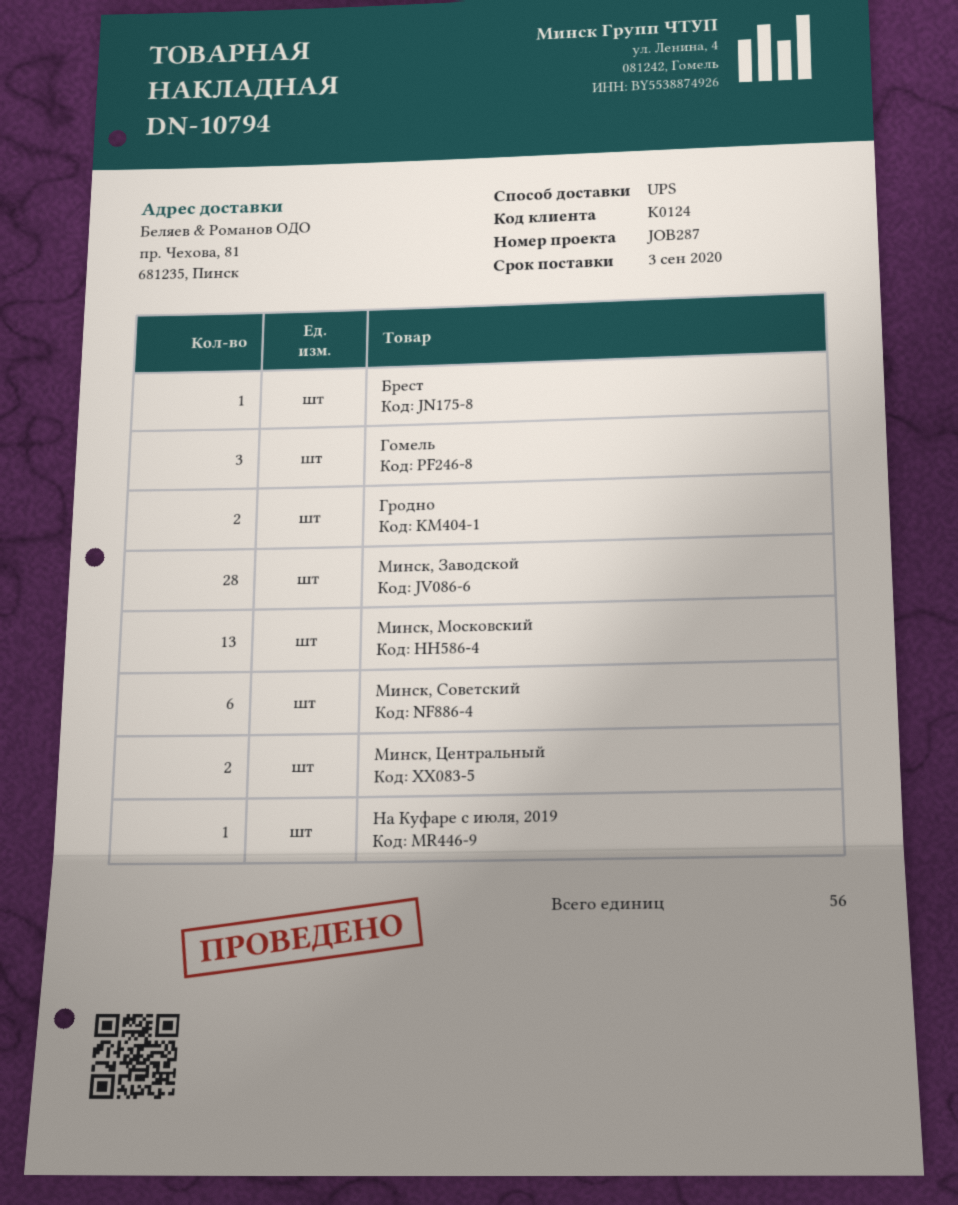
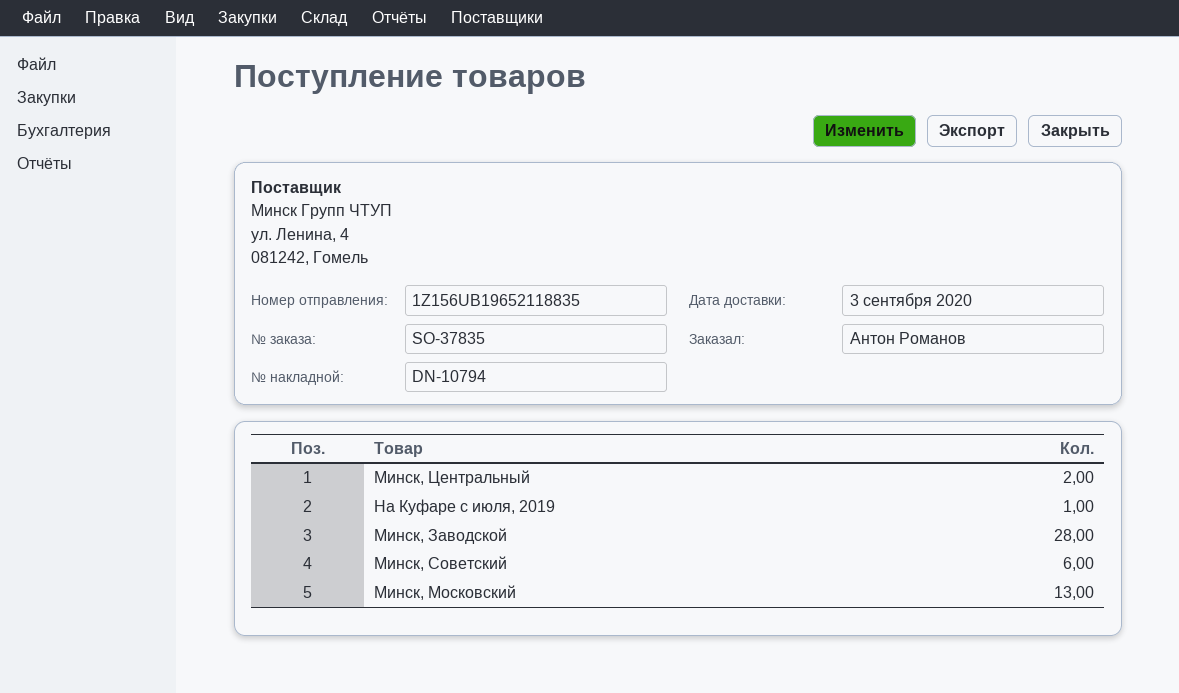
Брест: 1 -> none
Гомель: 3 -> none
Гродно: 2 -> none

